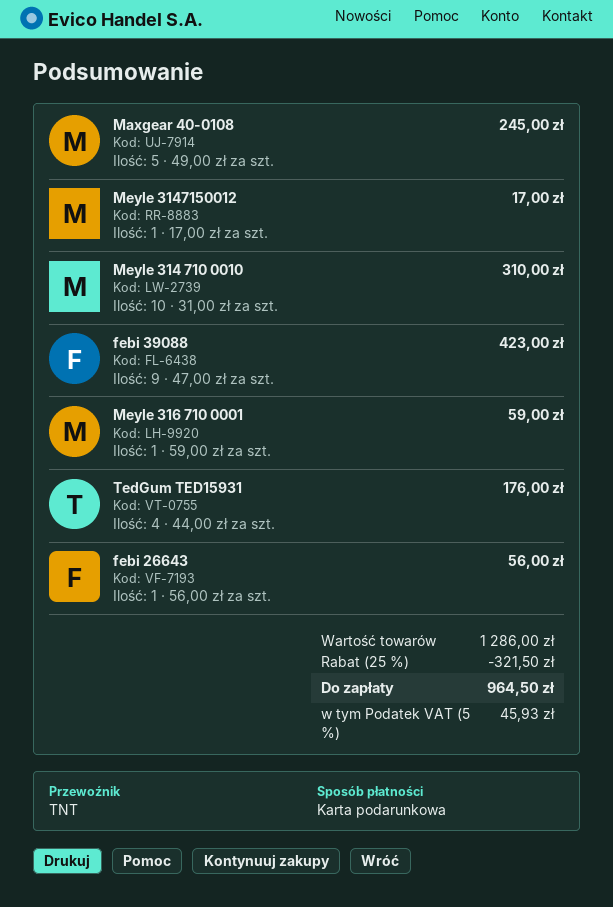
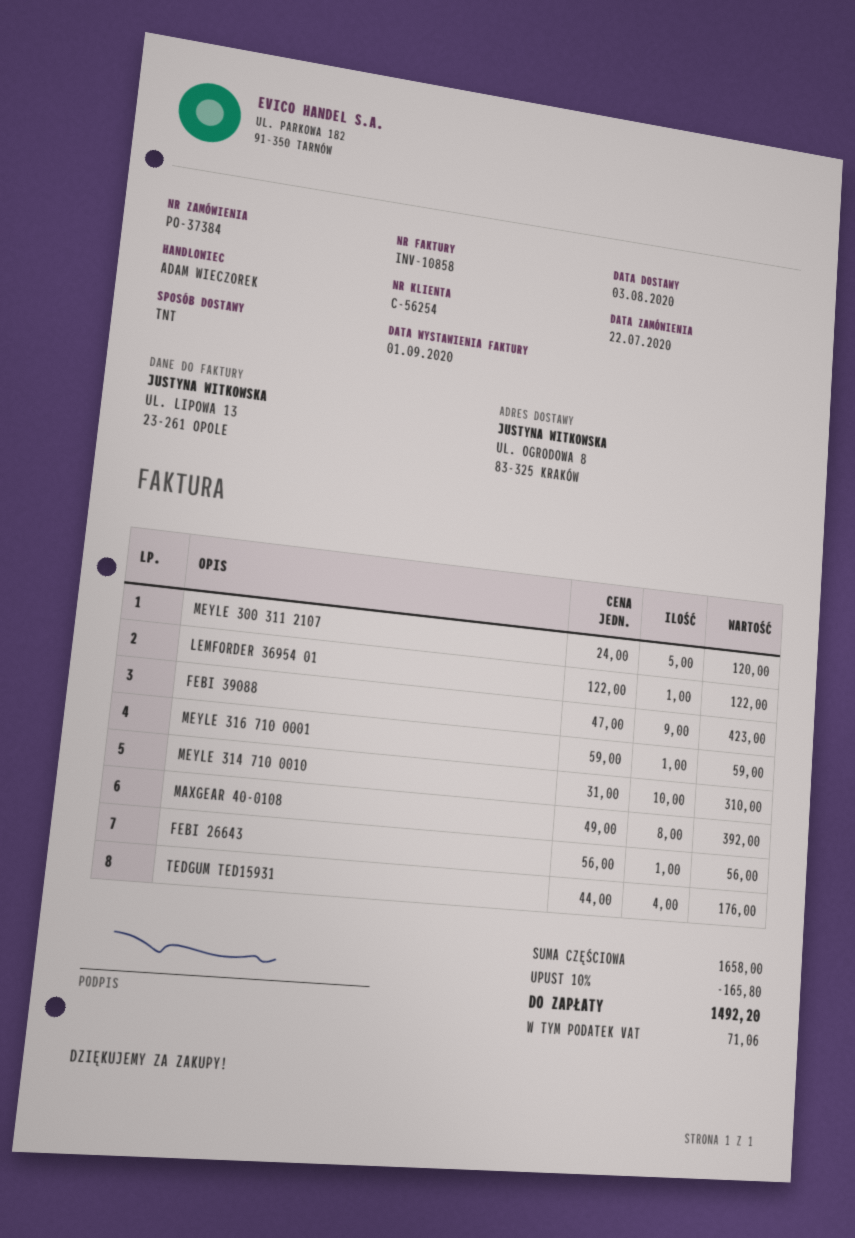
Maxgear 40-0108: 5 x 49.00 = 245.00 -> 8 x 49.00 = 392.00
Meyle 3147150012: 1 x 17.00 = 17.00 -> none
MEYLE 300 311 2107: none -> 5 x 24.00 = 120.00
LEMFORDER 36954 01: none -> 1 x 122.00 = 122.00
subtotal: 1286.00 -> 1658.00
discount: 25% = 321.50 -> 10% = 165.80
tax: 45.93 -> 71.06
total: 964.50 -> 1492.20

